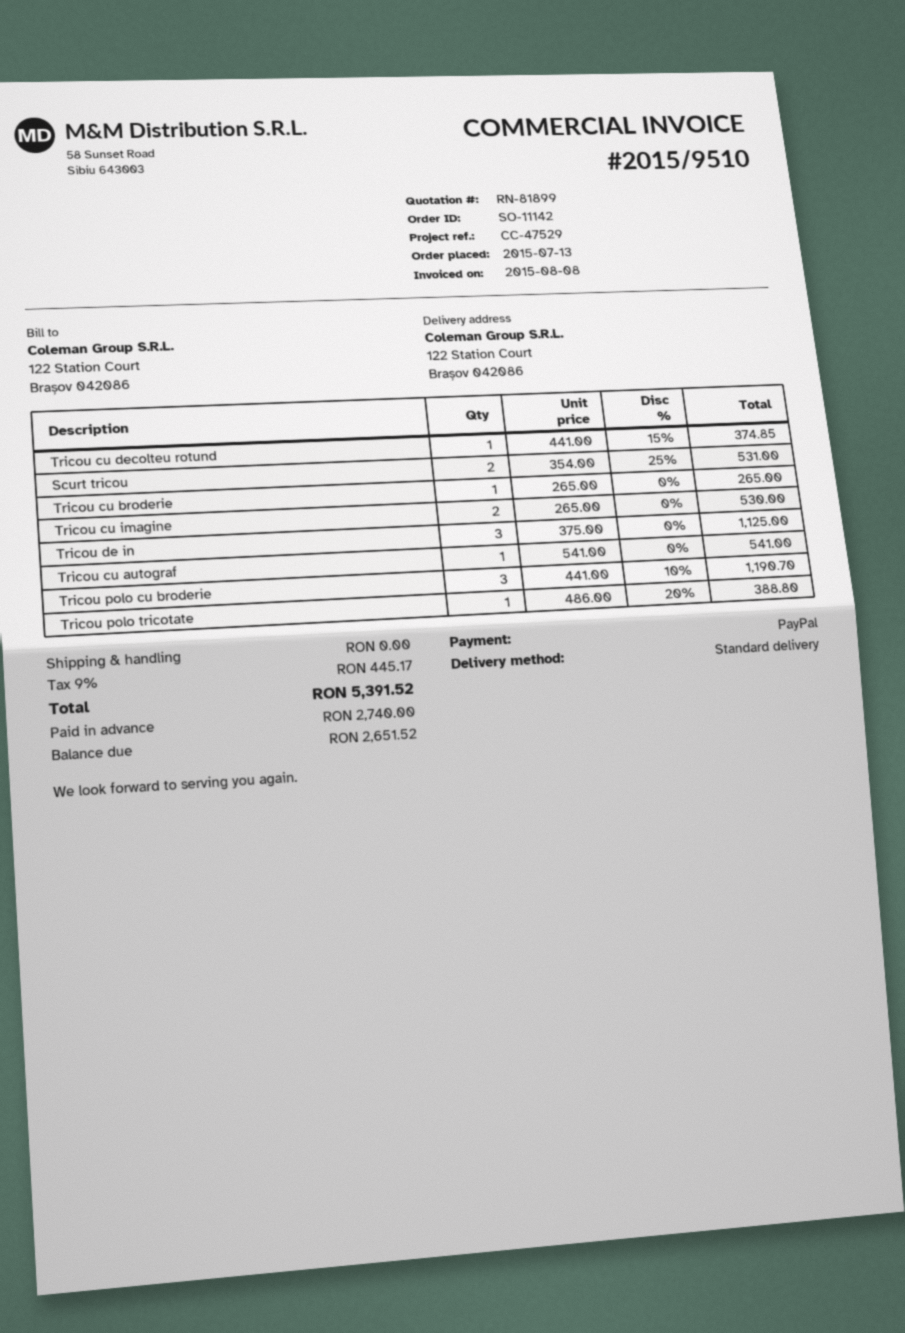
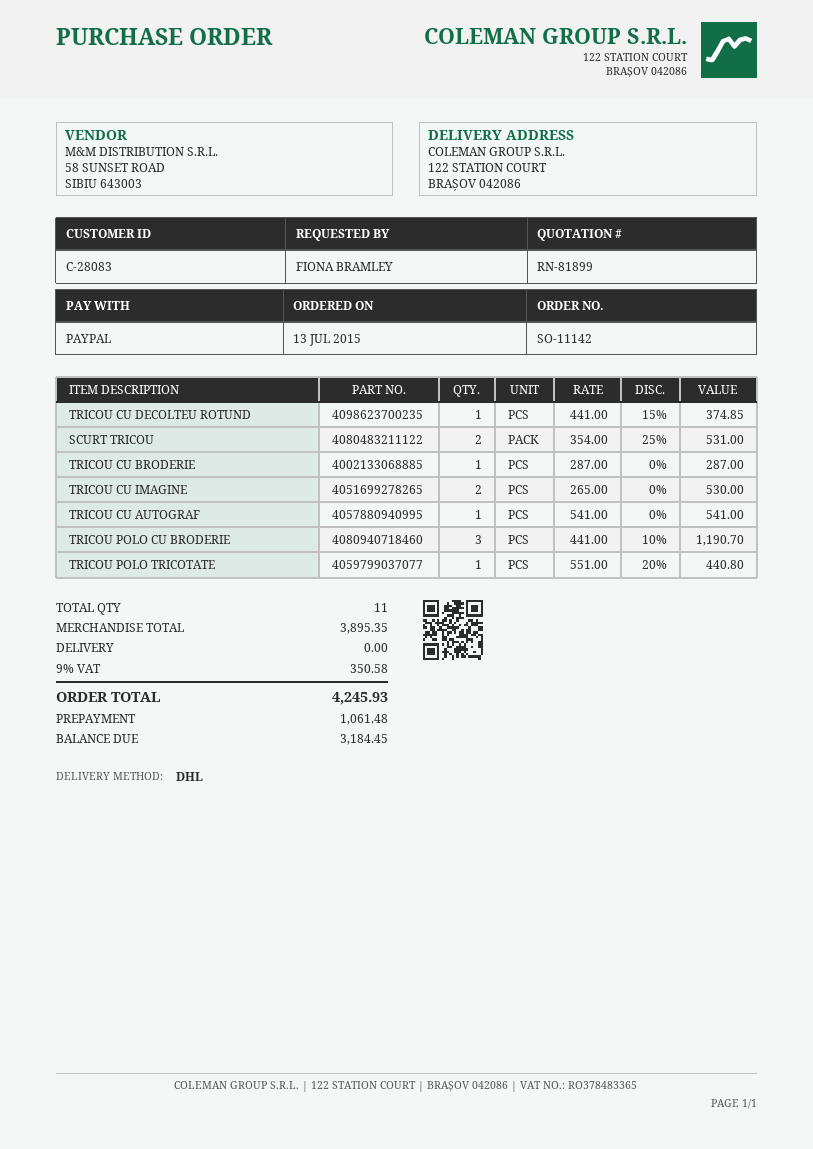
shipping method: standard -> DHL
Tricou cu broderie: 1 x 265.00 = 265.00 -> 1 x 287.00 = 287.00
Tricou de in: 3 x 375.00 = 1125.00 -> none
Tricou polo tricotate: 1 x 486.00 - 20% = 388.80 -> 1 x 551.00 - 20% = 440.80
tax: 9% = 445.17 -> 9% = 350.58
total: 5391.52 -> 4245.93
deposit: 2740.00 -> 1061.48
balance: 2651.52 -> 3184.45

